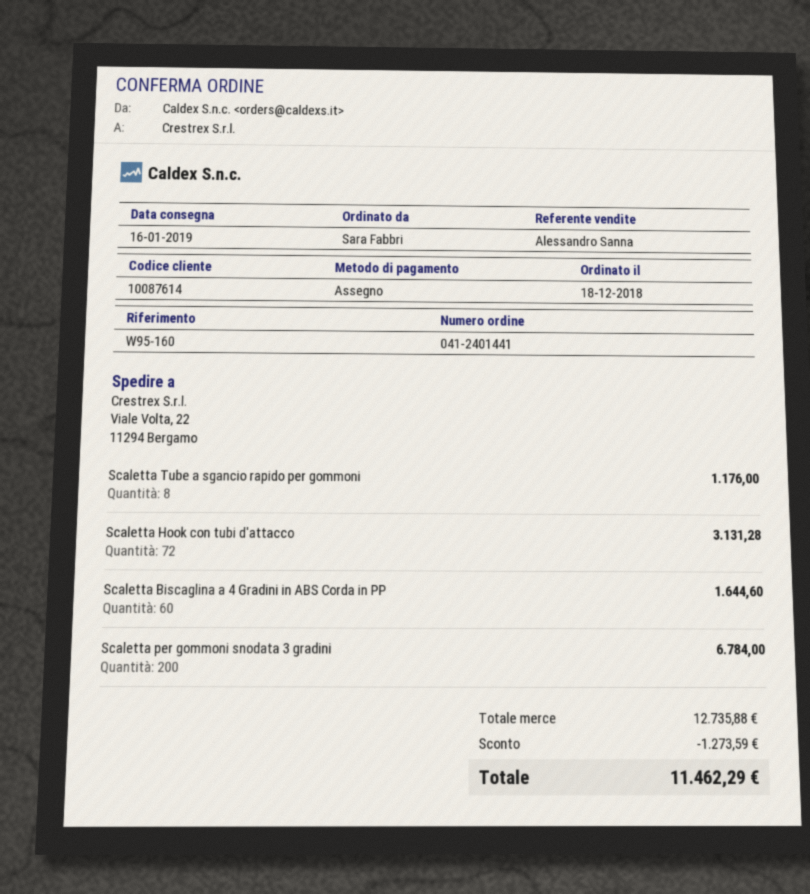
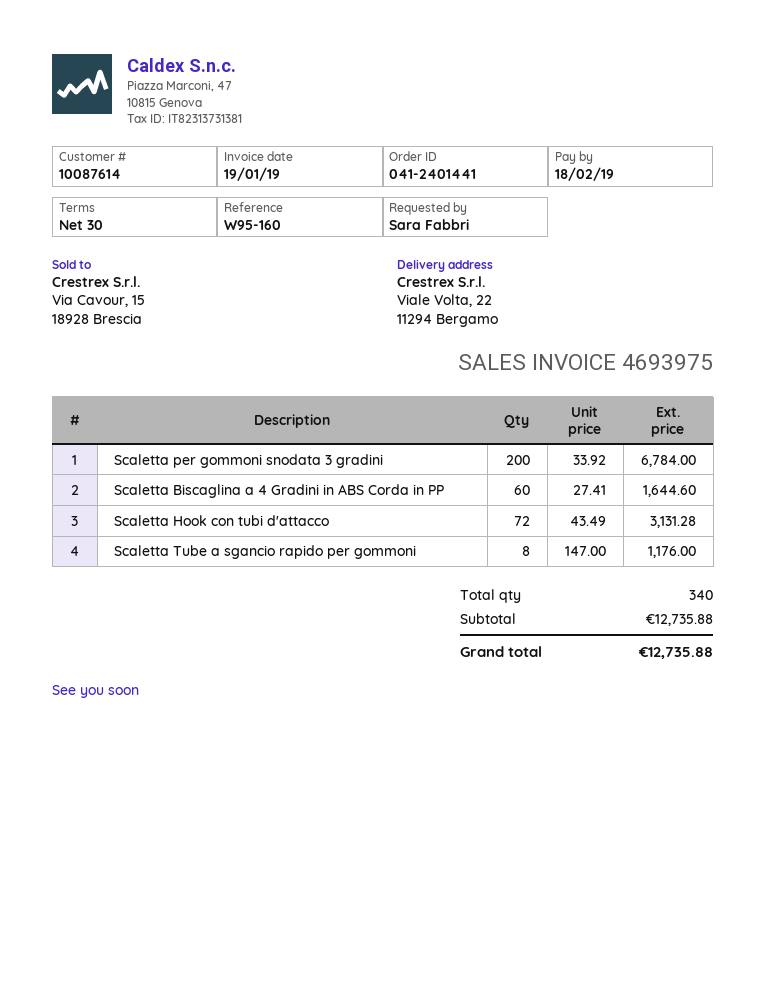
discount: 1273.59 -> none
total: 11462.29 -> 12735.88

